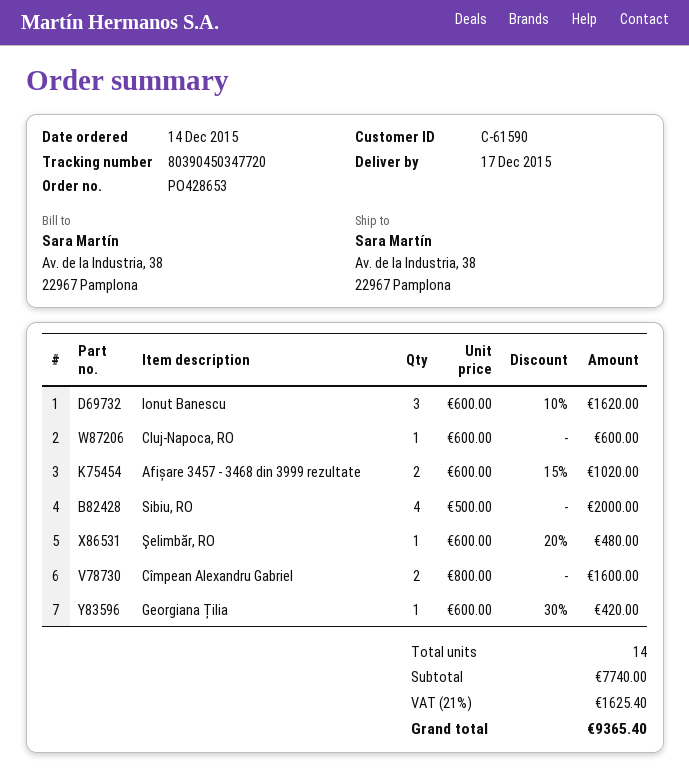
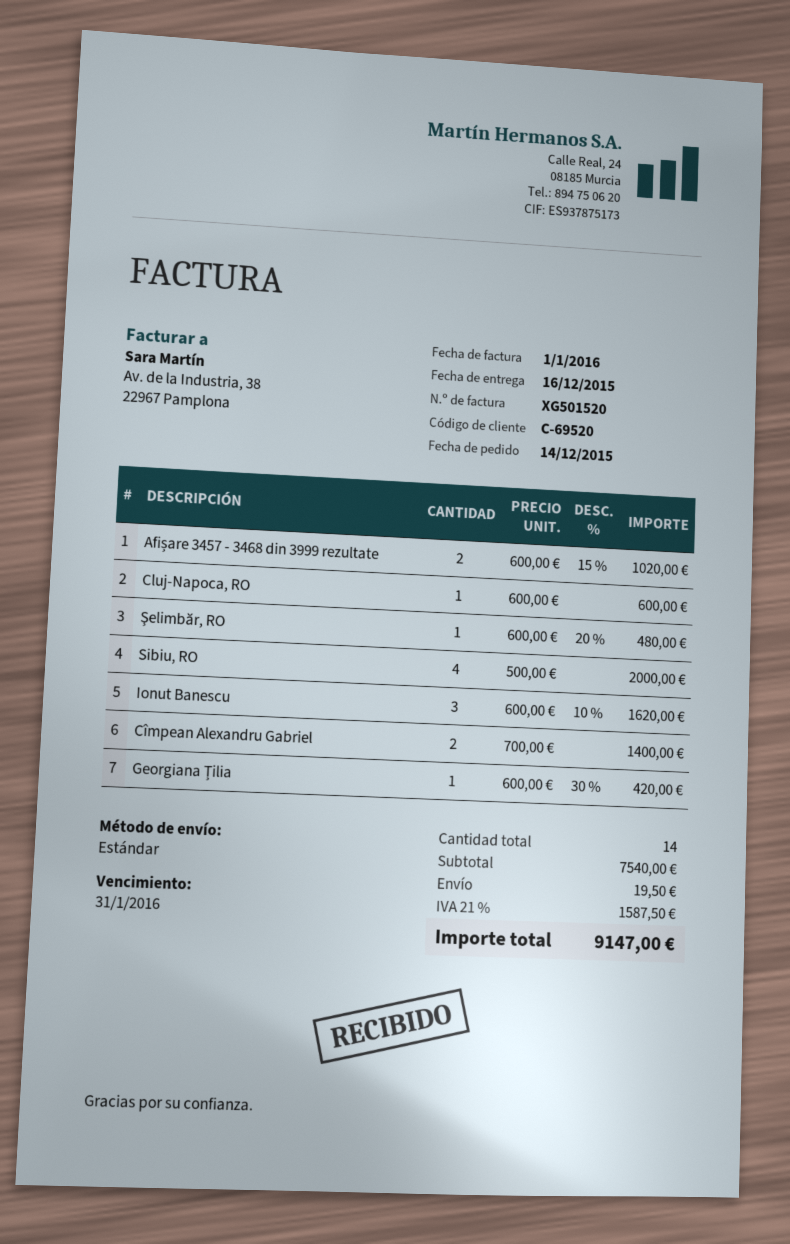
delivery date: 2015-12-17 -> 2015-12-16
customer number: C-61590 -> C-69520
Cîmpean Alexandru Gabriel: 2 x 800.00 = 1600.00 -> 2 x 700.00 = 1400.00
subtotal: 7740.00 -> 7540.00
shipping: none -> 19.50
tax: 21% = 1625.40 -> 21% = 1587.50
total: 9365.40 -> 9147.00

